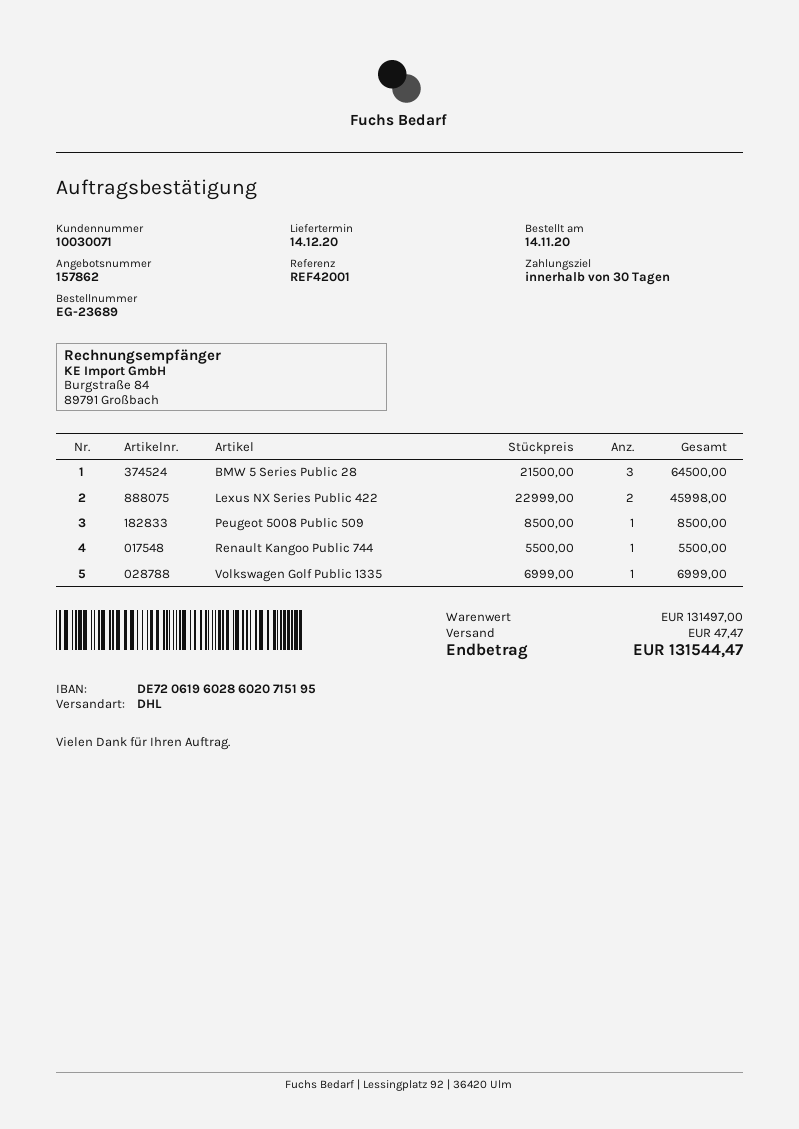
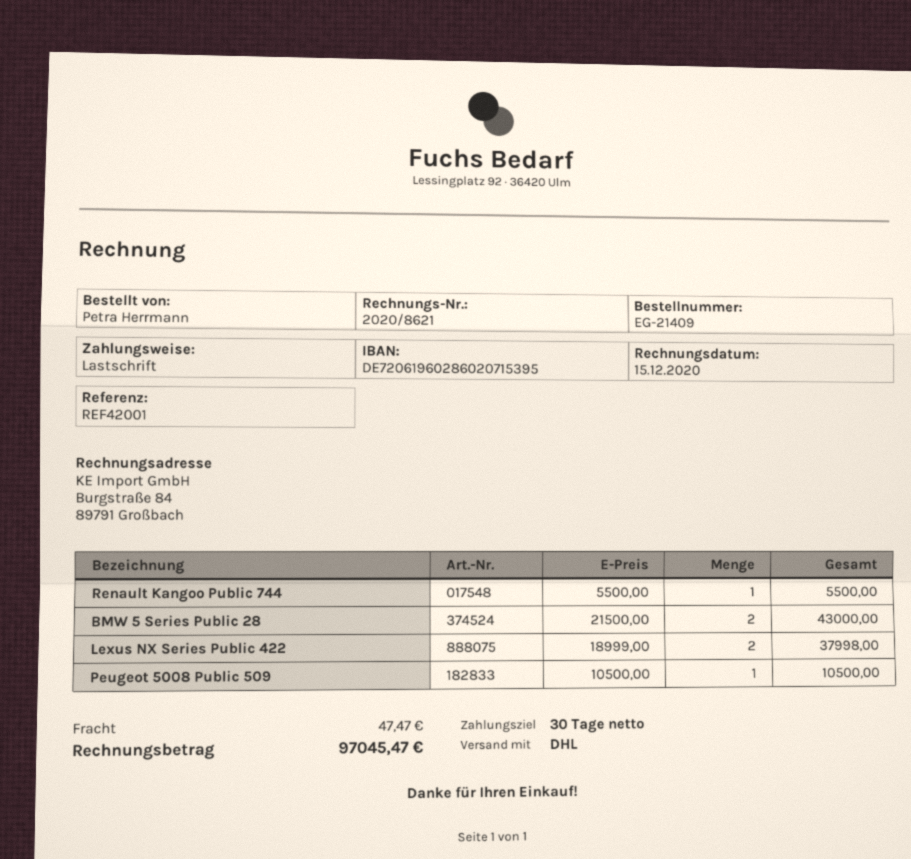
order number: EG-23689 -> EG-21409
bank account: DE72061960286020715195 -> DE72061960286020715395
BMW 5 Series Public 28: 3 x 21500.00 = 64500.00 -> 2 x 21500.00 = 43000.00
Lexus NX Series Public 422: 2 x 22999.00 = 45998.00 -> 2 x 18999.00 = 37998.00
Peugeot 5008 Public 509: 1 x 8500.00 = 8500.00 -> 1 x 10500.00 = 10500.00
Volkswagen Golf Public 1335: 1 x 6999.00 = 6999.00 -> none
total: 131544.47 -> 97045.47

